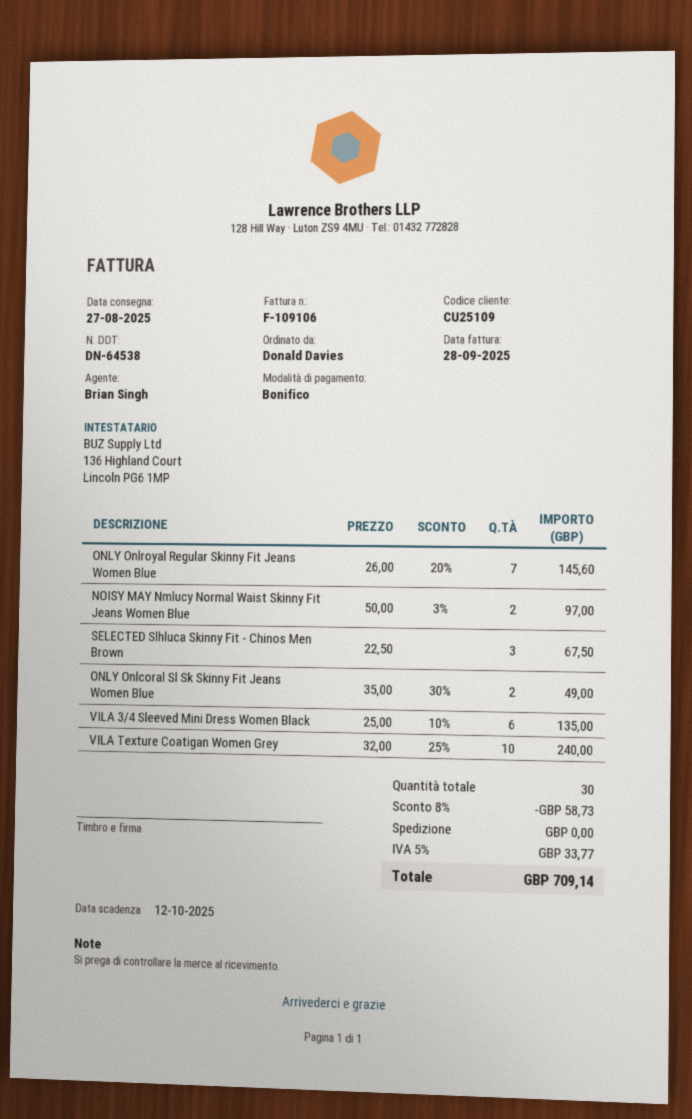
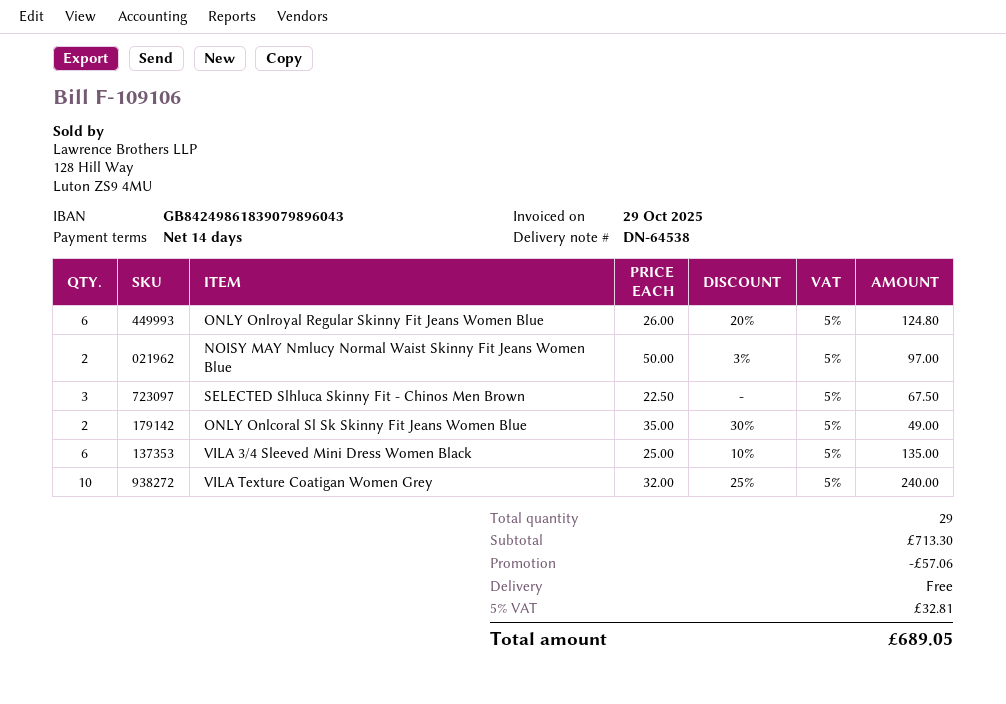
invoice date: 2025-09-28 -> 2025-10-29
ONLY Onlroyal Regular Skinny Fit Jeans Women Blue: 7 x 26.00 - 20% = 145.60 -> 6 x 26.00 - 20% = 124.80
total quantity: 30 -> 29
discount: 58.73 -> 57.06
tax: 5% = 33.77 -> 5% = 32.81
total: 709.14 -> 689.05

